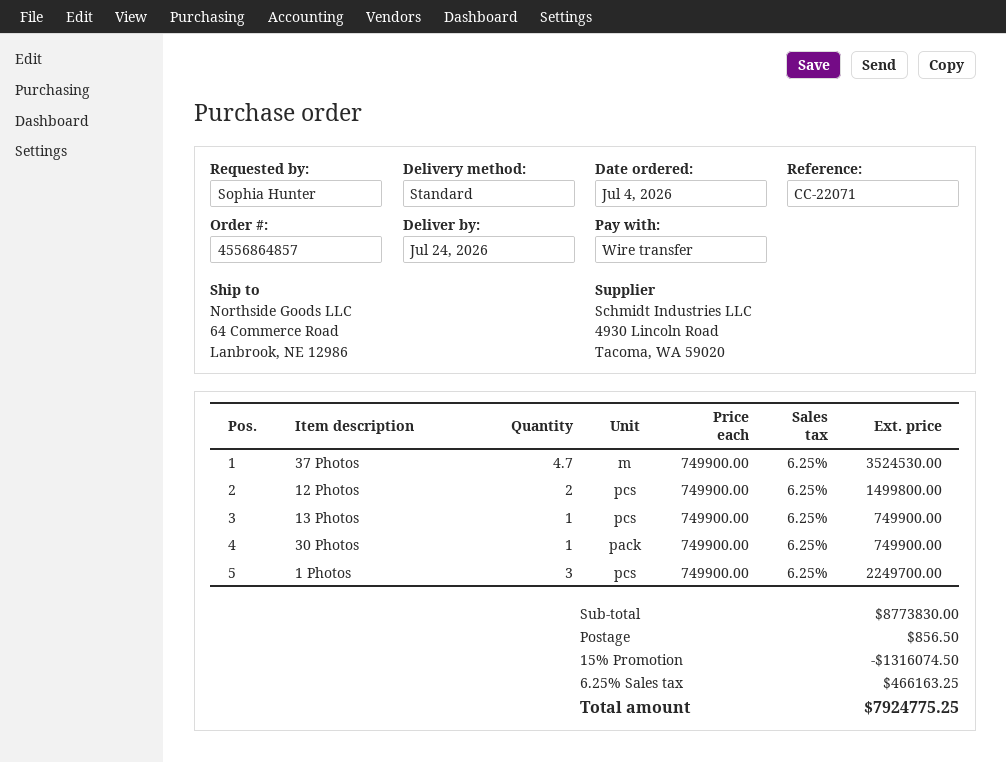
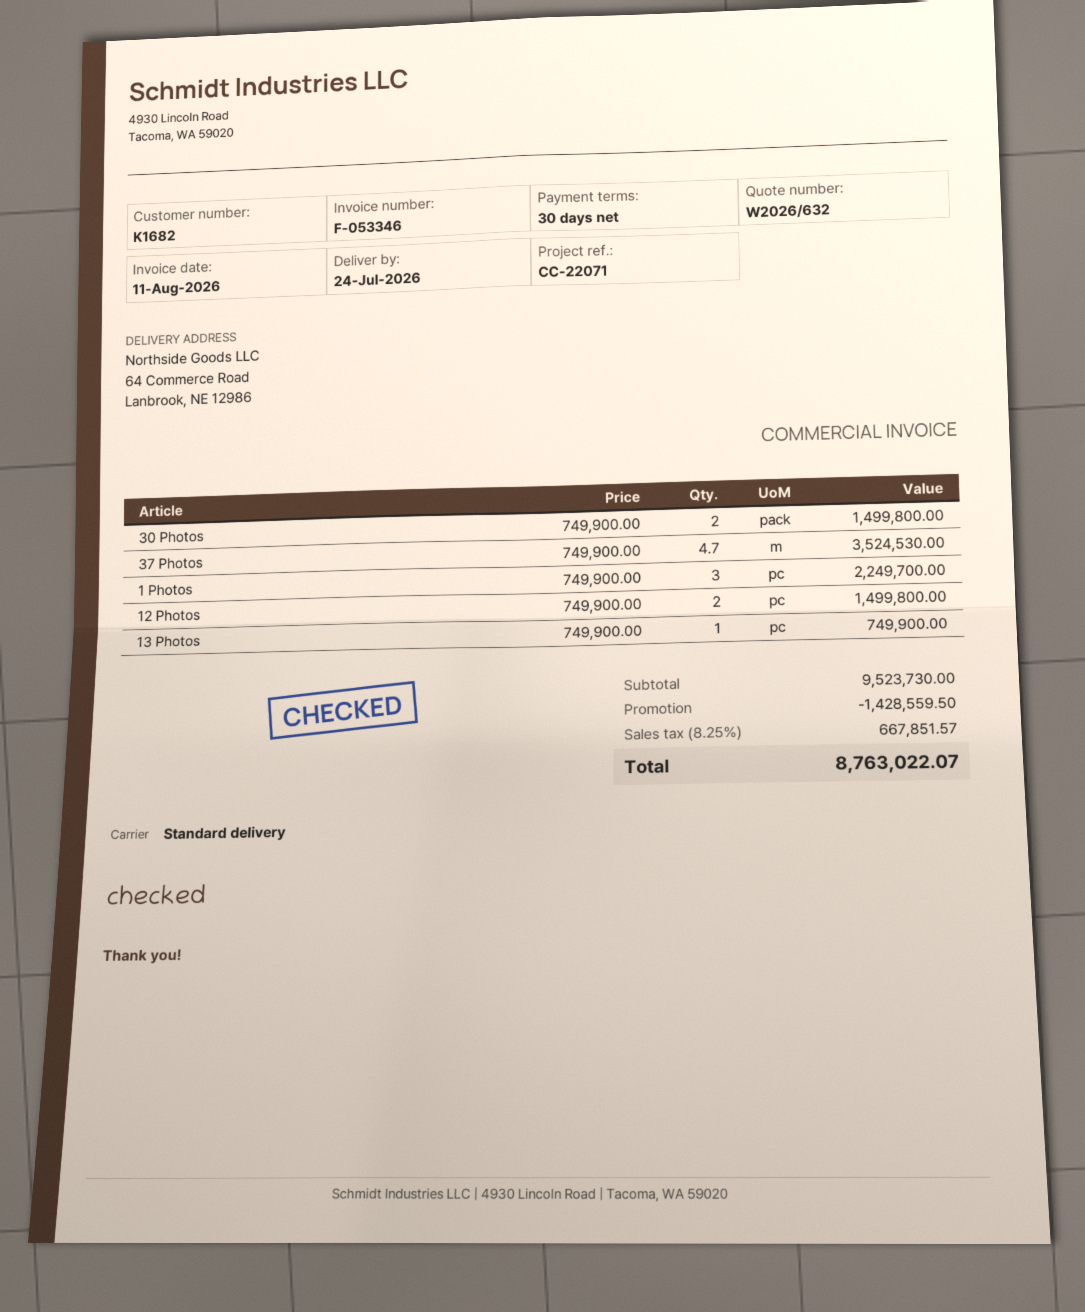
30 Photos: 1 x 749900.00 = 749900.00 -> 2 x 749900.00 = 1499800.00
subtotal: 8773830.00 -> 9523730.00
discount: 1316074.50 -> 1428559.50
shipping: 856.50 -> none
tax: 6.25% = 466163.25 -> 8.25% = 667851.57
total: 7924775.25 -> 8763022.07

